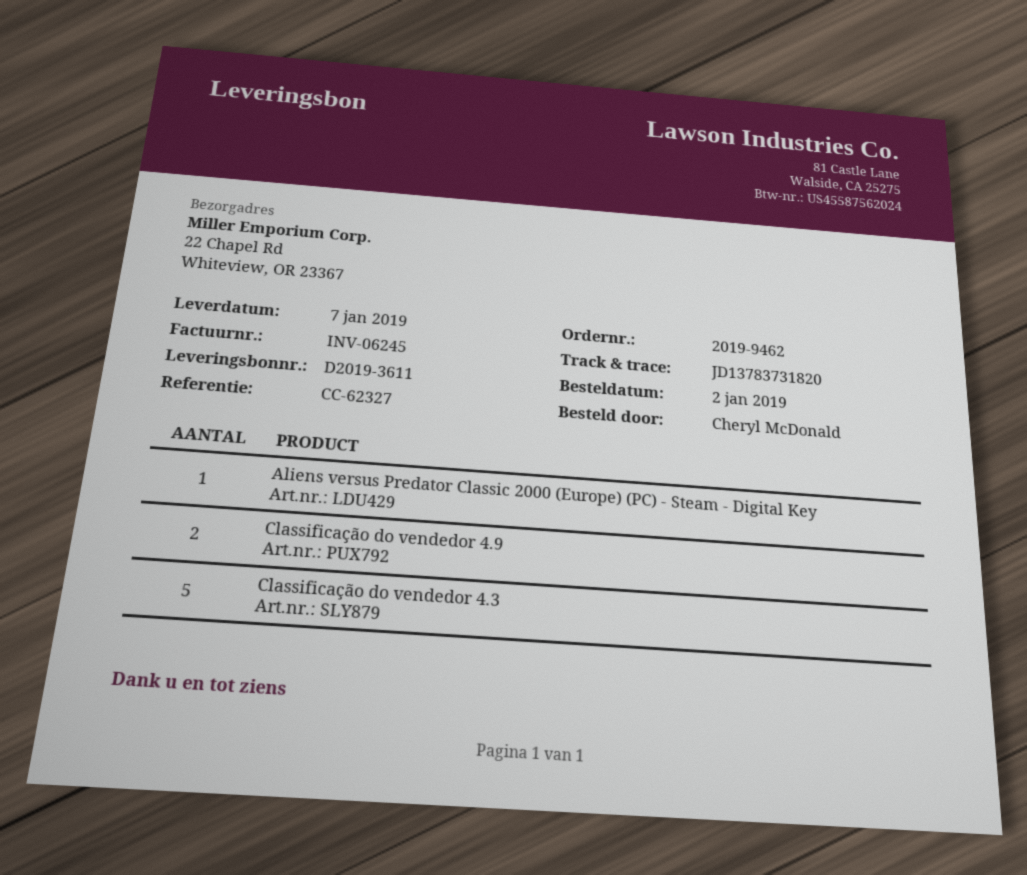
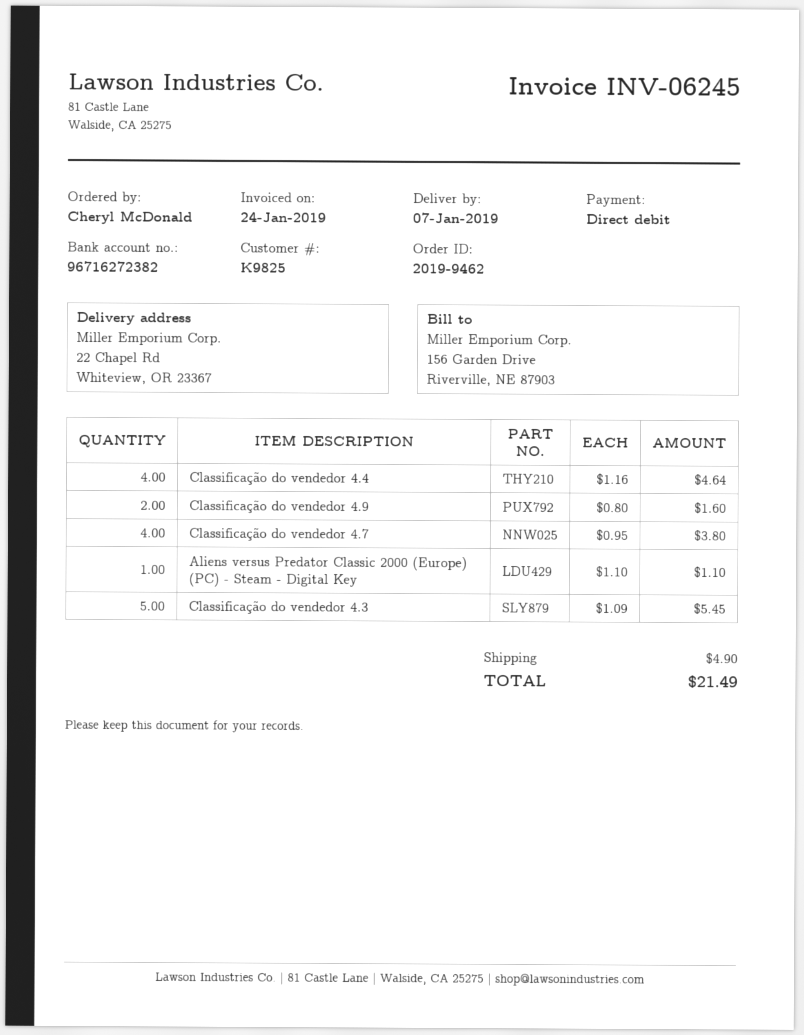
Classificação do vendedor 4.4: none -> 4
Classificação do vendedor 4.7: none -> 4

